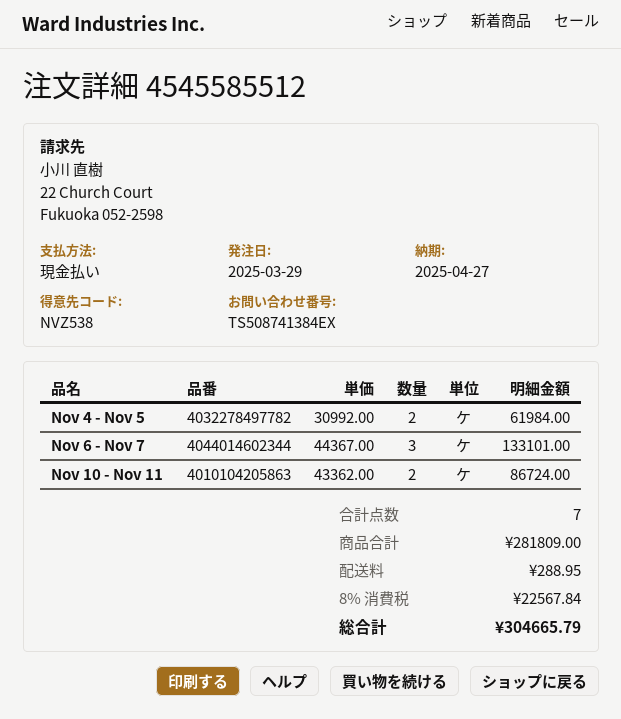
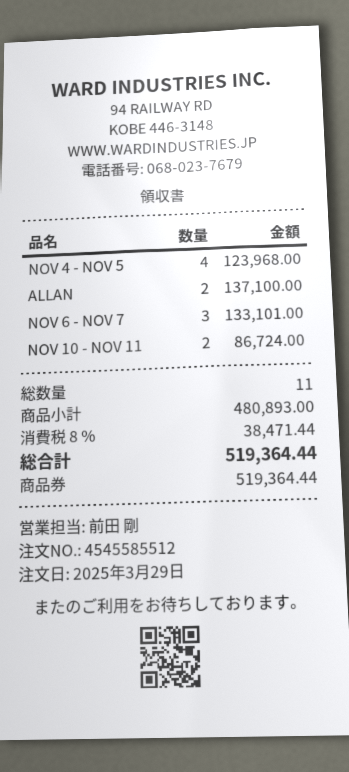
payment method: cash -> gift card
Nov 4 - Nov 5: 2 for 61984.00 -> 4 for 123968.00
ALLAN: none -> 2 for 137100.00
total quantity: 7 -> 11
subtotal: 281809.00 -> 480893.00
shipping: 288.95 -> none
tax: 8% = 22567.84 -> 8% = 38471.44
total: 304665.79 -> 519364.44

